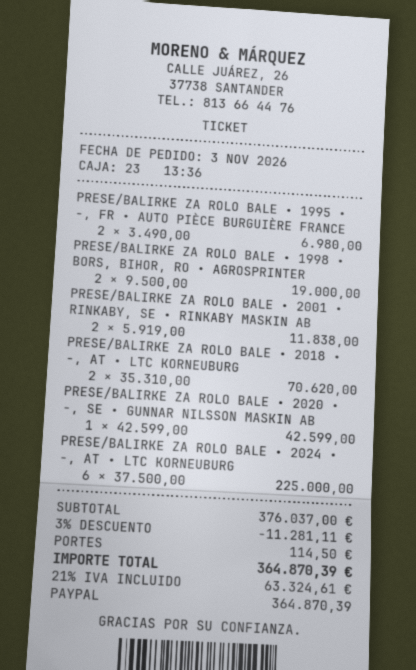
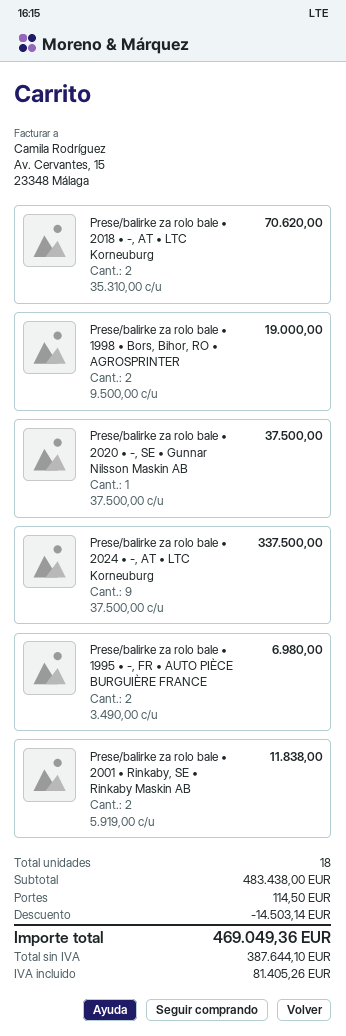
PRESE/BALIRKE ZA ROLO BALE • 2020 • -, SE • GUNNAR NILSSON MASKIN AB: 1 x 42599.00 = 42599.00 -> 1 x 37500.00 = 37500.00
PRESE/BALIRKE ZA ROLO BALE • 2024 • -, AT • LTC KORNEUBURG: 6 x 37500.00 = 225000.00 -> 9 x 37500.00 = 337500.00
subtotal: 376037.00 -> 483438.00
discount: 11281.11 -> 14503.14
tax: 63324.61 -> 81405.26
total: 364870.39 -> 469049.36

